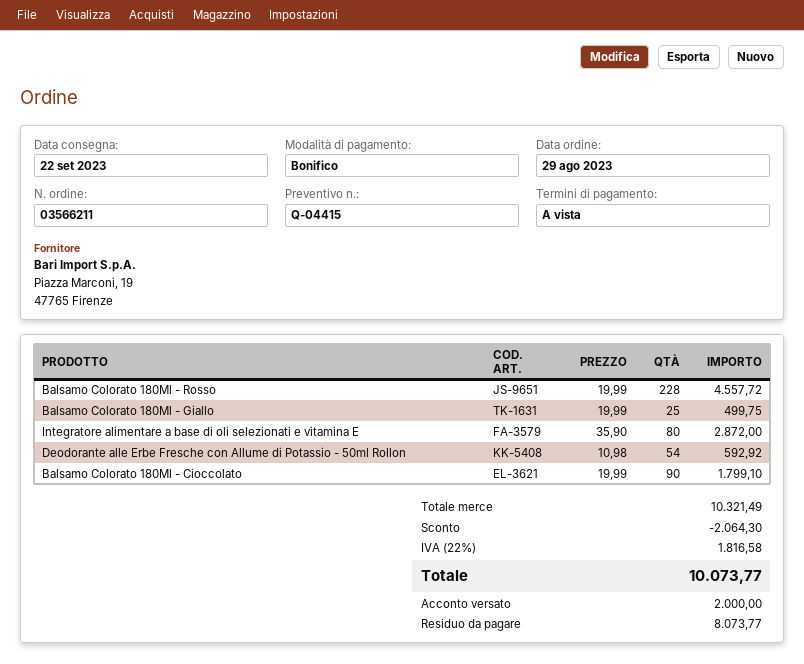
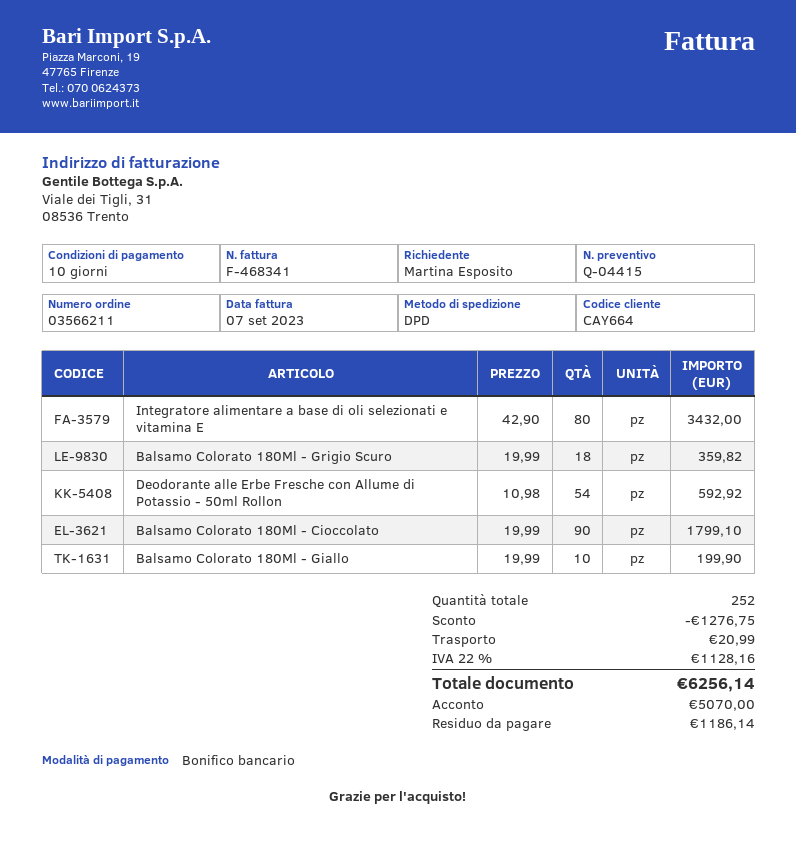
payment terms: on receipt -> 10 days
Balsamo Colorato 180Ml - Rosso: 228 x 19.99 = 4557.72 -> none
Balsamo Colorato 180Ml - Giallo: 25 x 19.99 = 499.75 -> 10 x 19.99 = 199.90
Integratore alimentare a base di oli selezionati e vitamina E: 80 x 35.90 = 2872.00 -> 80 x 42.90 = 3432.00
Balsamo Colorato 180Ml - Grigio Scuro: none -> 18 x 19.99 = 359.82
discount: 2064.30 -> 1276.75
shipping: none -> 20.99
tax: 22% = 1816.58 -> 22% = 1128.16
total: 10073.77 -> 6256.14
deposit: 2000.00 -> 5070.00
balance: 8073.77 -> 1186.14

